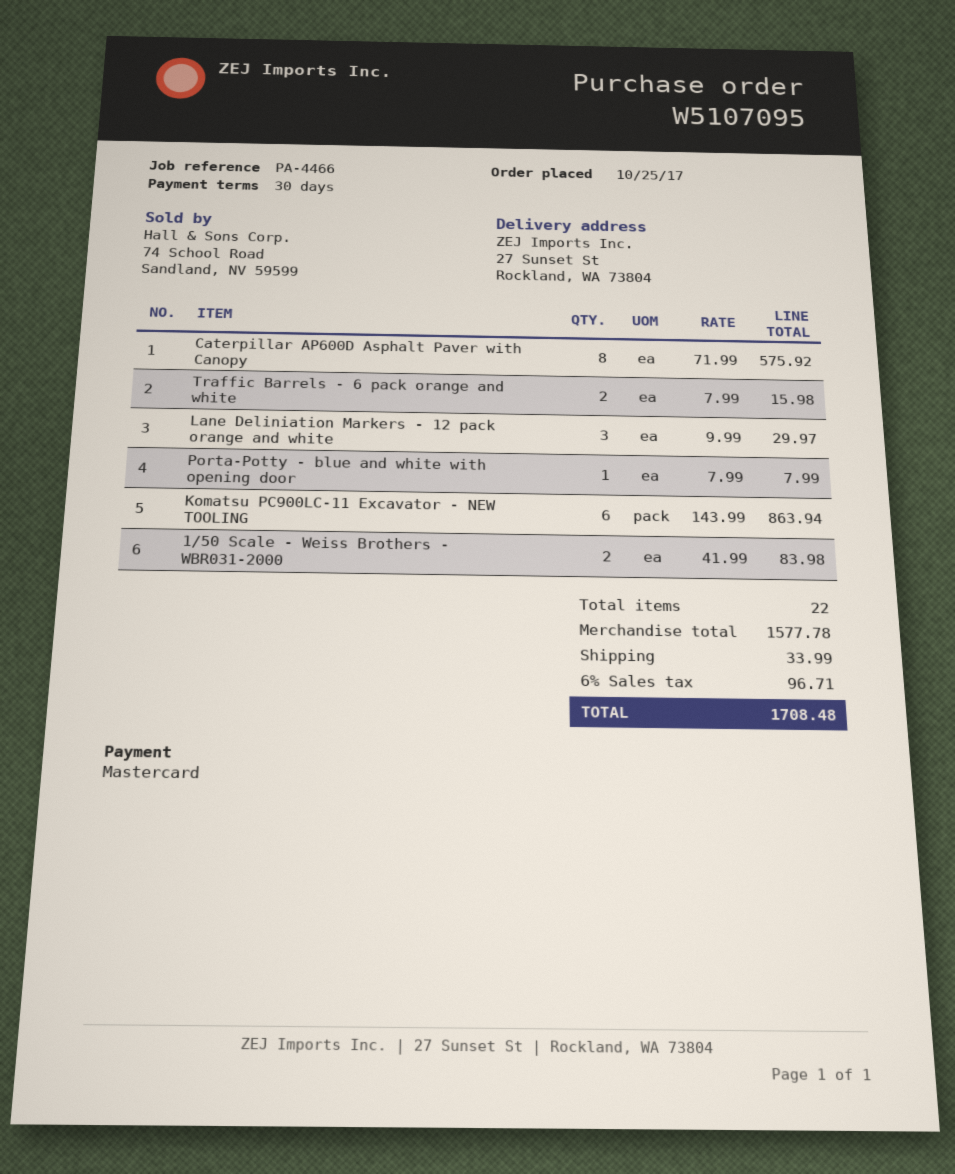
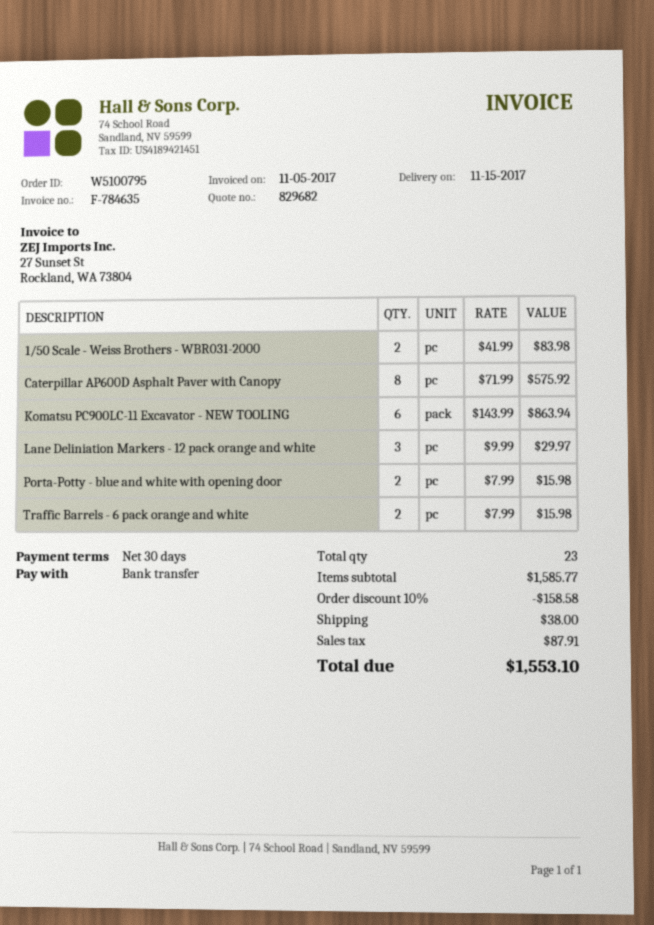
order number: W5107095 -> W5100795
payment method: Mastercard -> bank transfer
Porta-Potty - blue and white with opening door: 1 x 7.99 = 7.99 -> 2 x 7.99 = 15.98
total quantity: 22 -> 23
subtotal: 1577.78 -> 1585.77
discount: none -> 10% = 158.58
shipping: 33.99 -> 38.00
tax: 96.71 -> 87.91
total: 1708.48 -> 1553.10

